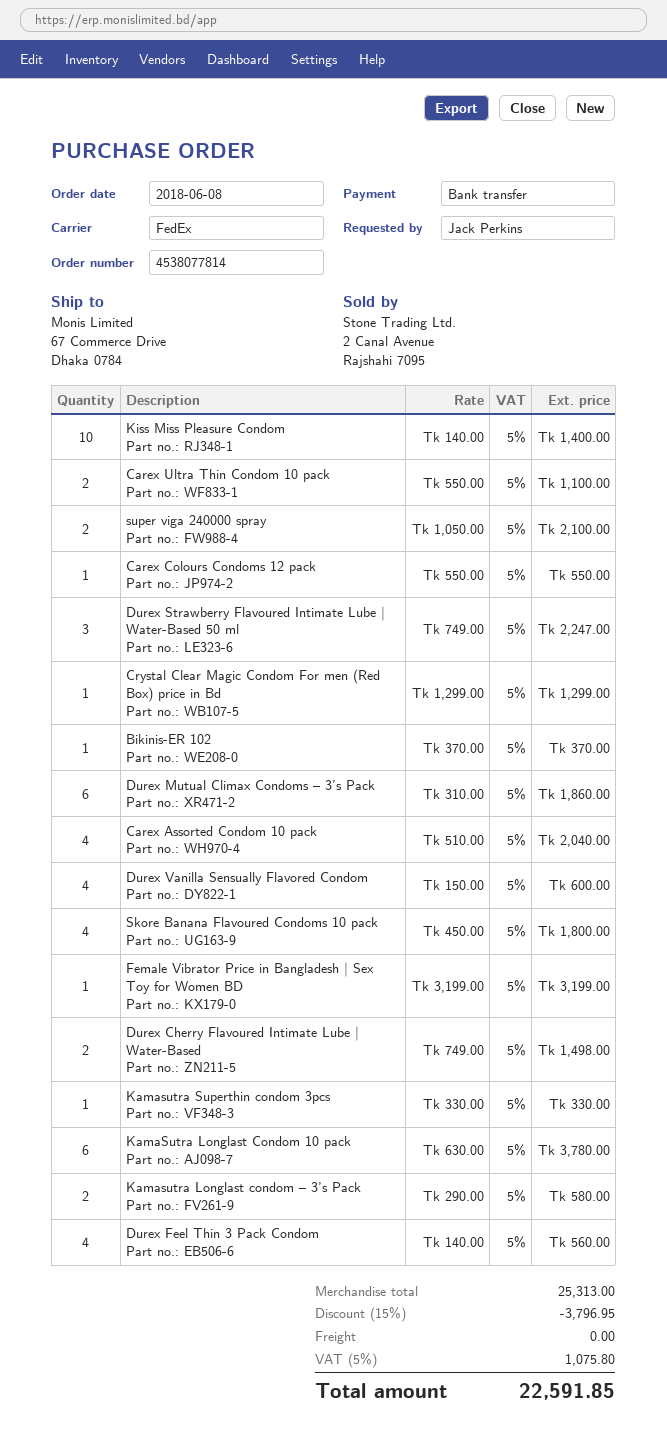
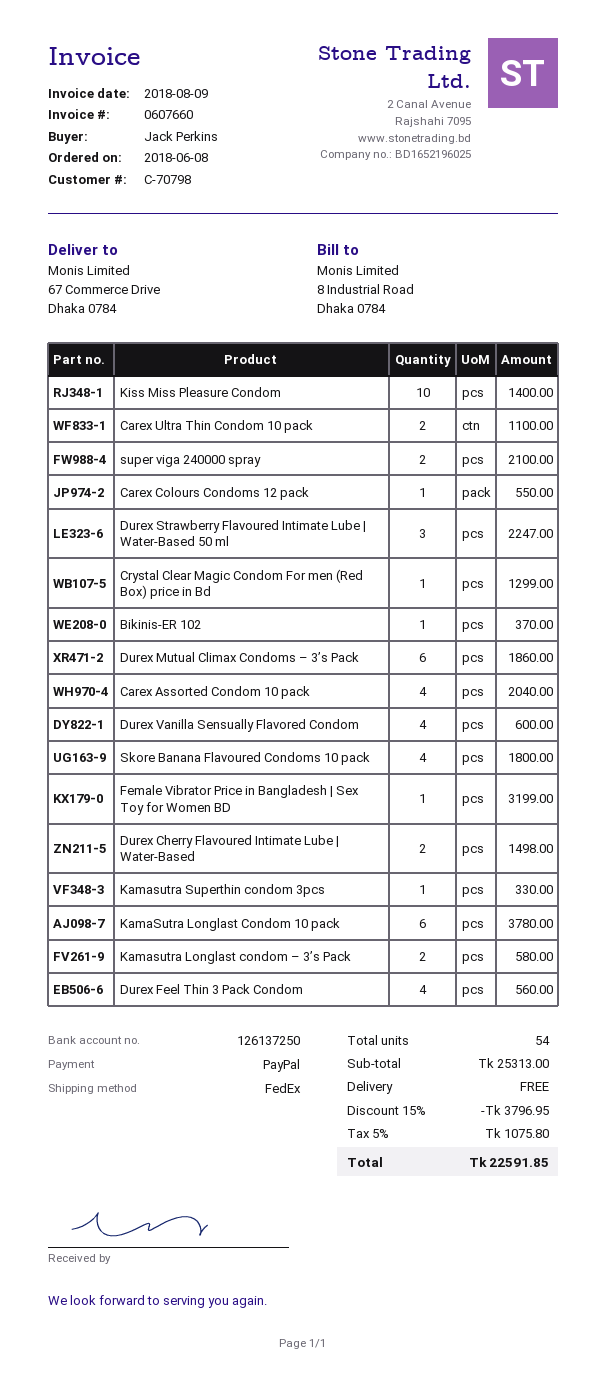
payment method: bank transfer -> PayPal

